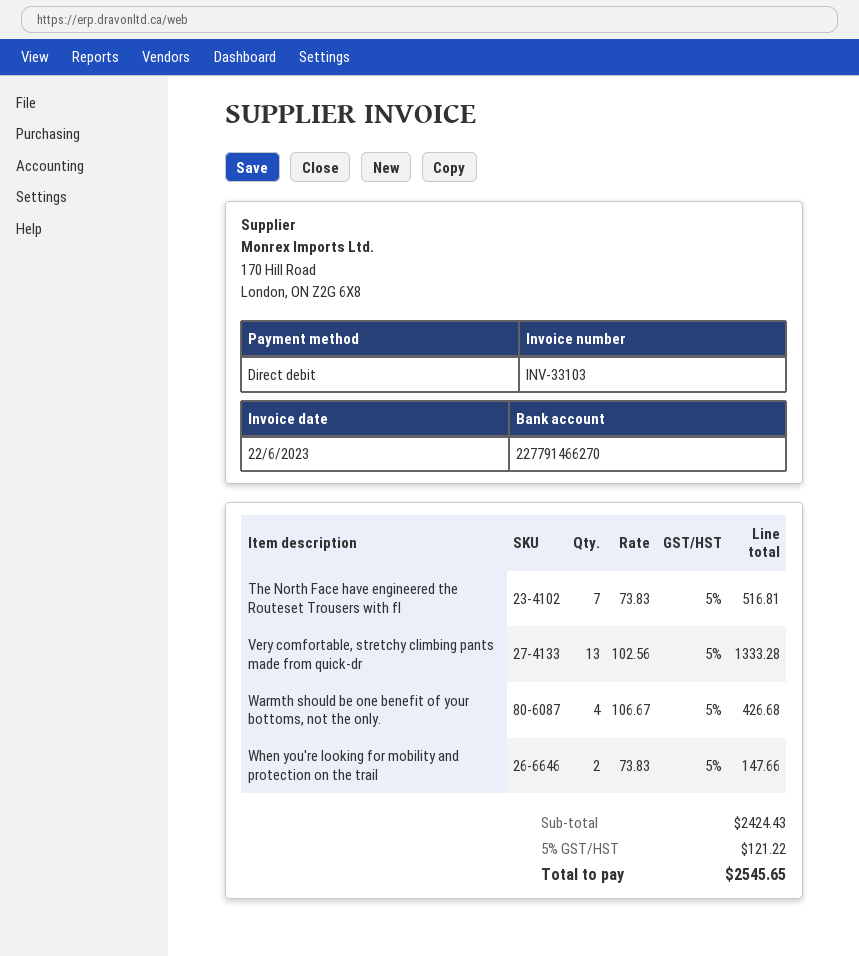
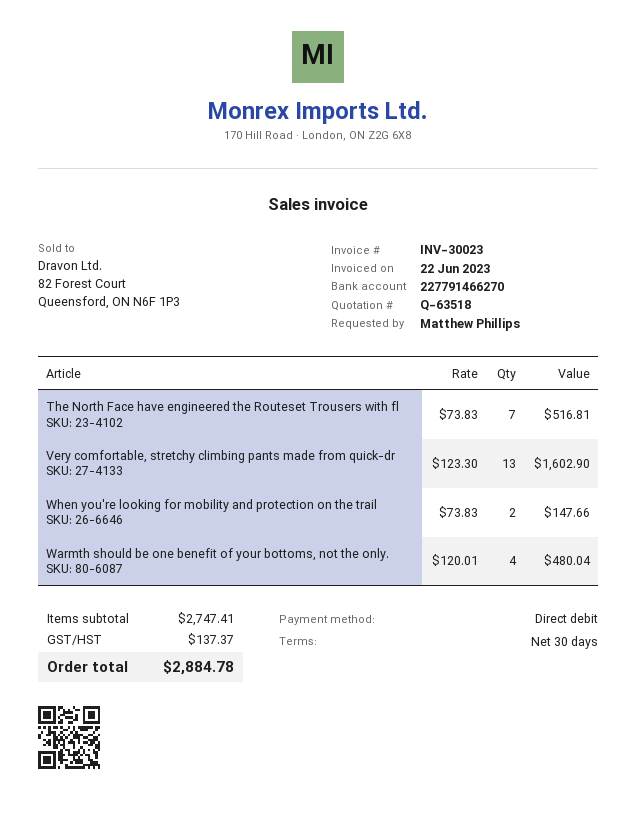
invoice number: INV-33103 -> INV-30023
Very comfortable, stretchy climbing pants made from quick-dr: 13 x 102.56 = 1333.28 -> 13 x 123.30 = 1602.90
Warmth should be one benefit of your bottoms, not the only.: 4 x 106.67 = 426.68 -> 4 x 120.01 = 480.04
subtotal: 2424.43 -> 2747.41
tax: 121.22 -> 137.37
total: 2545.65 -> 2884.78

